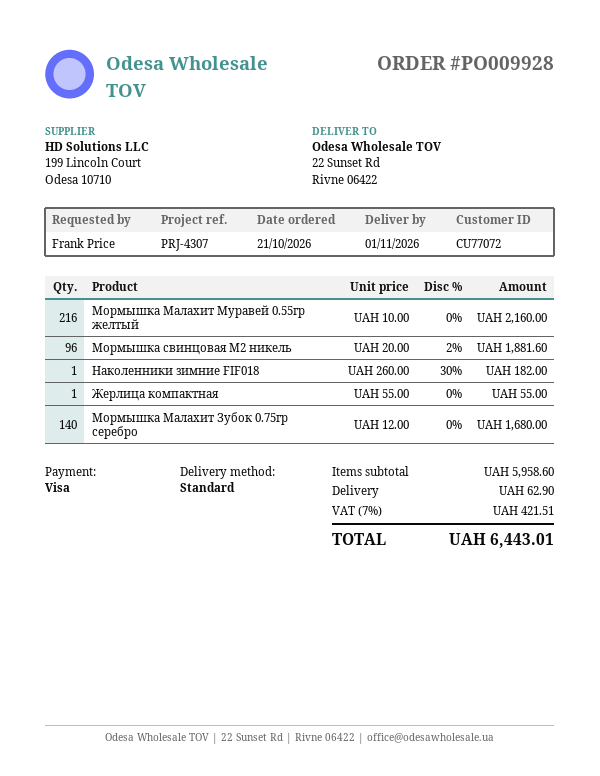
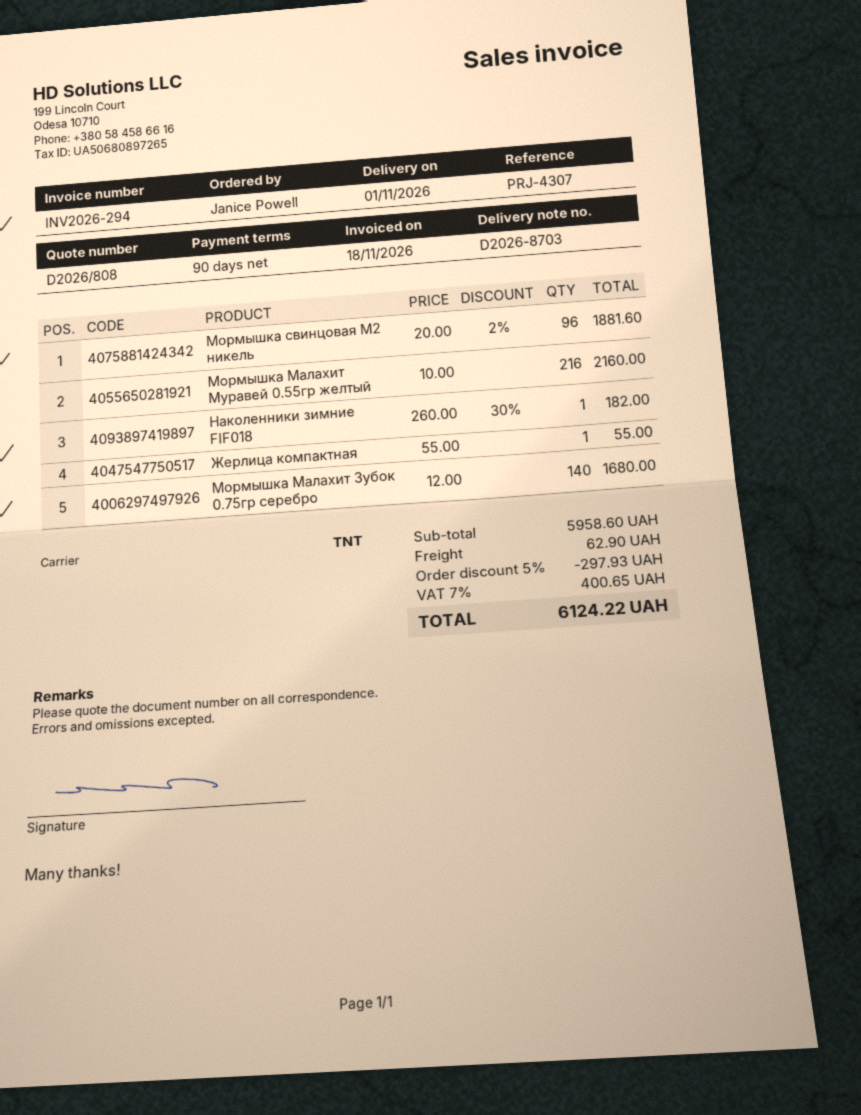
ordered by: Frank Price -> Janice Powell
shipping method: standard -> TNT
discount: none -> 5% = 297.93
tax: 7% = 421.51 -> 7% = 400.65
total: 6443.01 -> 6124.22

